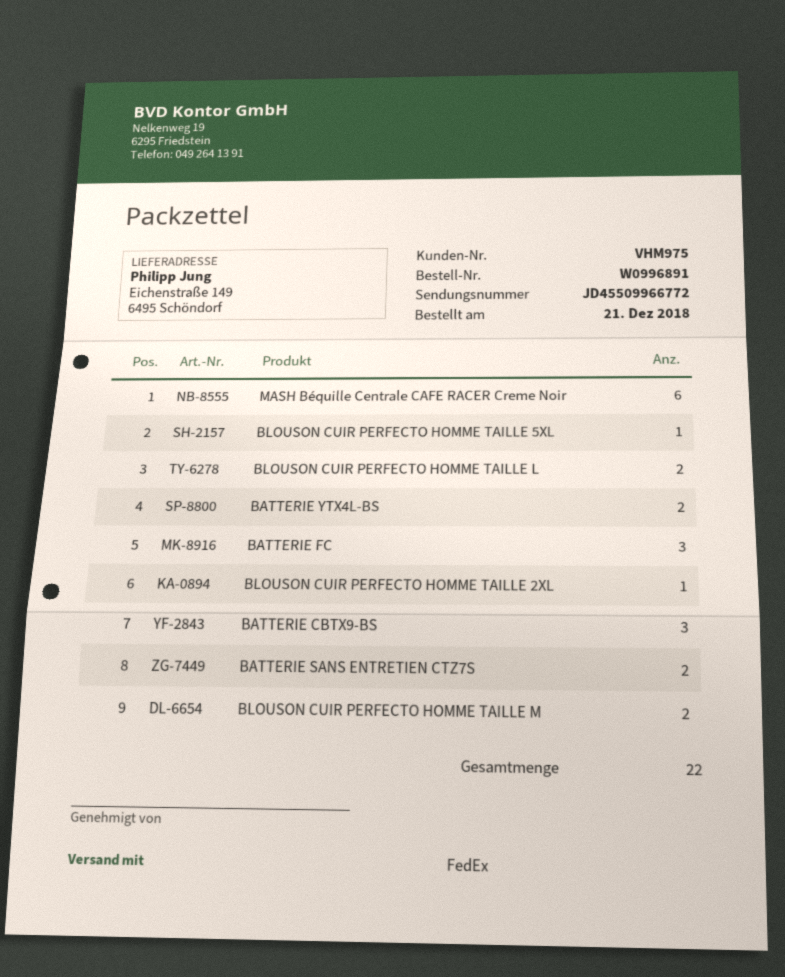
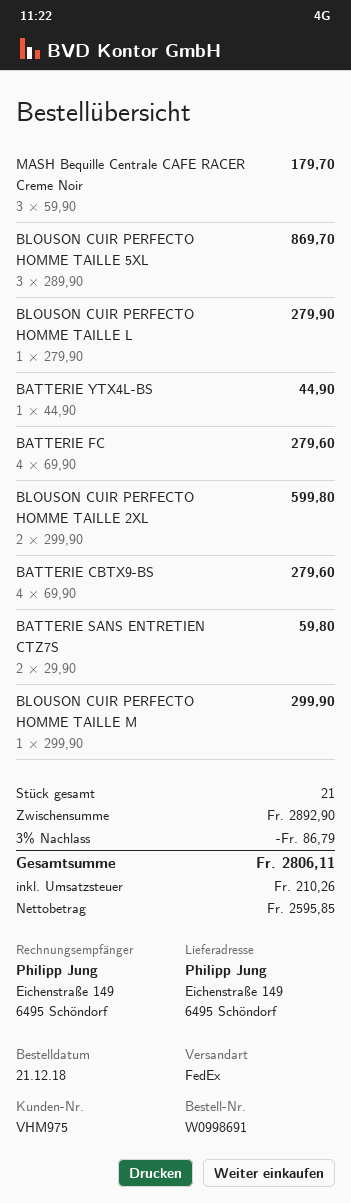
order number: W0996891 -> W0998691
MASH Béquille Centrale CAFE RACER Creme Noir: 6 -> 3
BLOUSON CUIR PERFECTO HOMME TAILLE 5XL: 1 -> 3
BLOUSON CUIR PERFECTO HOMME TAILLE L: 2 -> 1
BATTERIE YTX4L-BS: 2 -> 1
BATTERIE FC: 3 -> 4
BLOUSON CUIR PERFECTO HOMME TAILLE 2XL: 1 -> 2
BATTERIE CBTX9-BS: 3 -> 4
BLOUSON CUIR PERFECTO HOMME TAILLE M: 2 -> 1
total quantity: 22 -> 21

